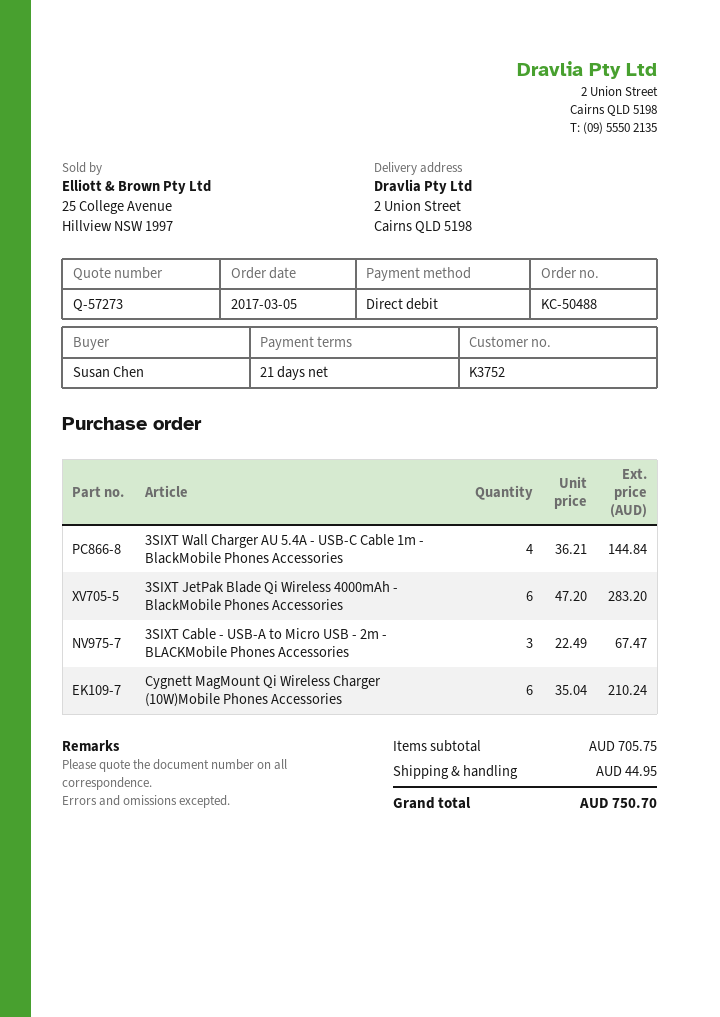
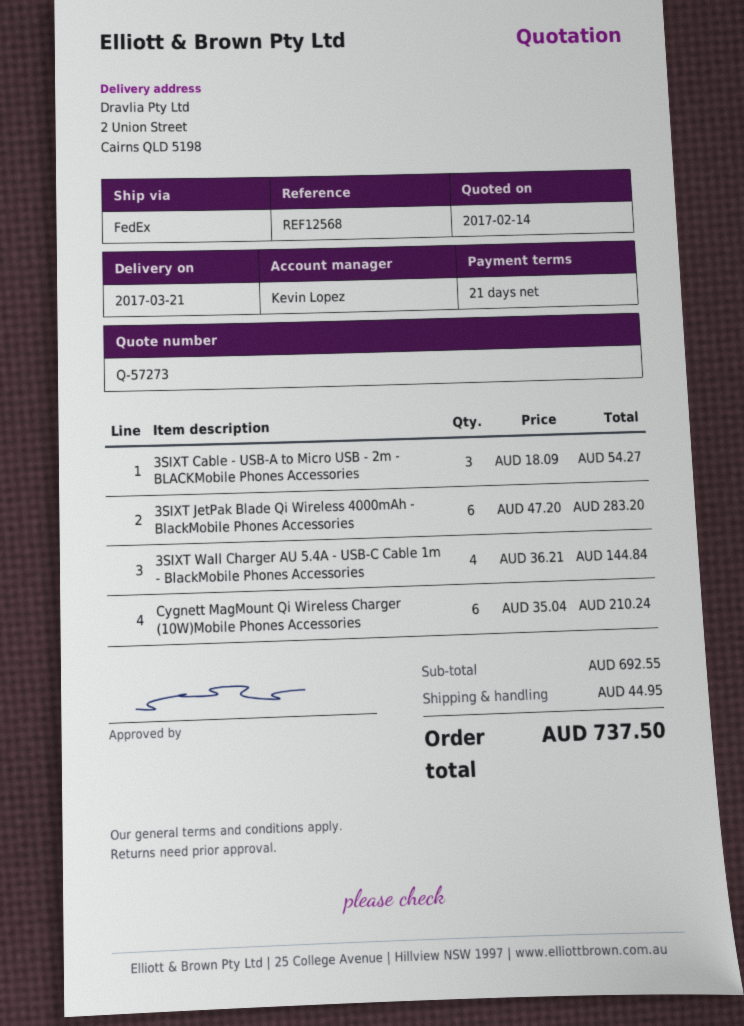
3SIXT Cable - USB-A to Micro USB - 2m - BLACKMobile Phones Accessories: 3 x 22.49 = 67.47 -> 3 x 18.09 = 54.27
subtotal: 705.75 -> 692.55
total: 750.70 -> 737.50

